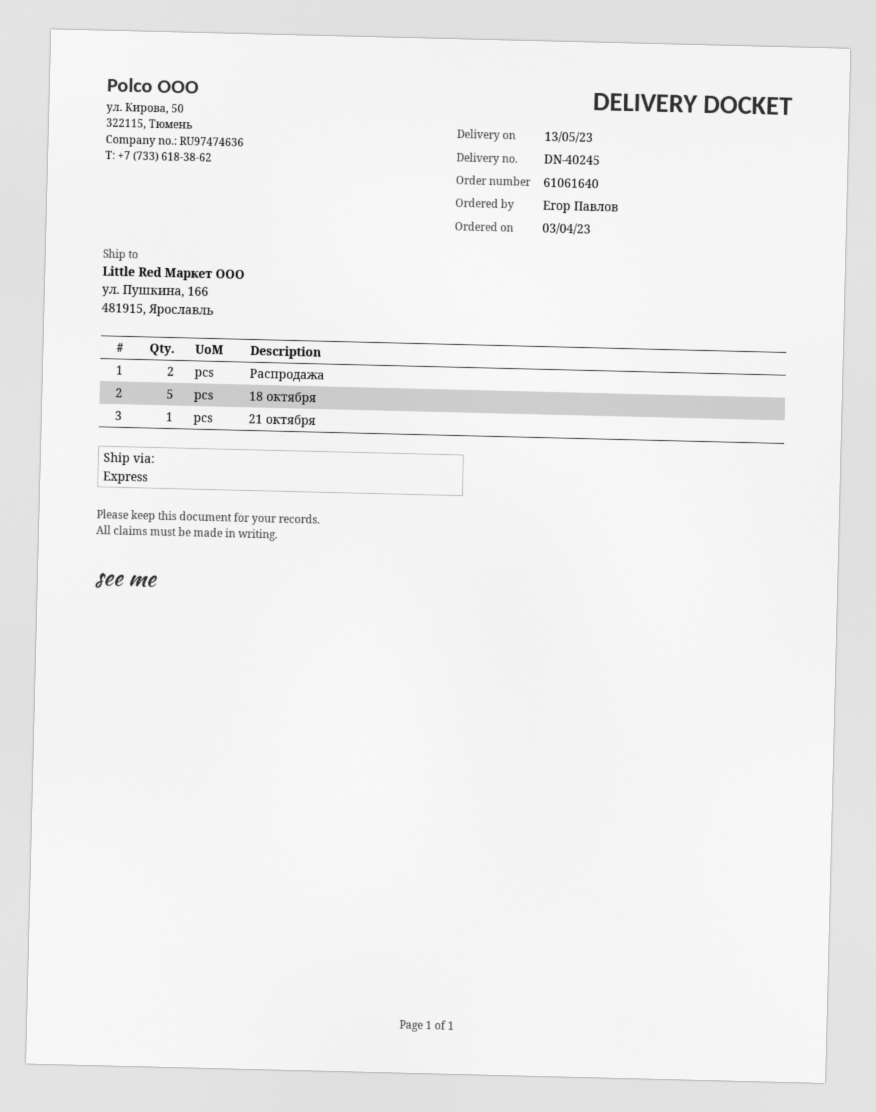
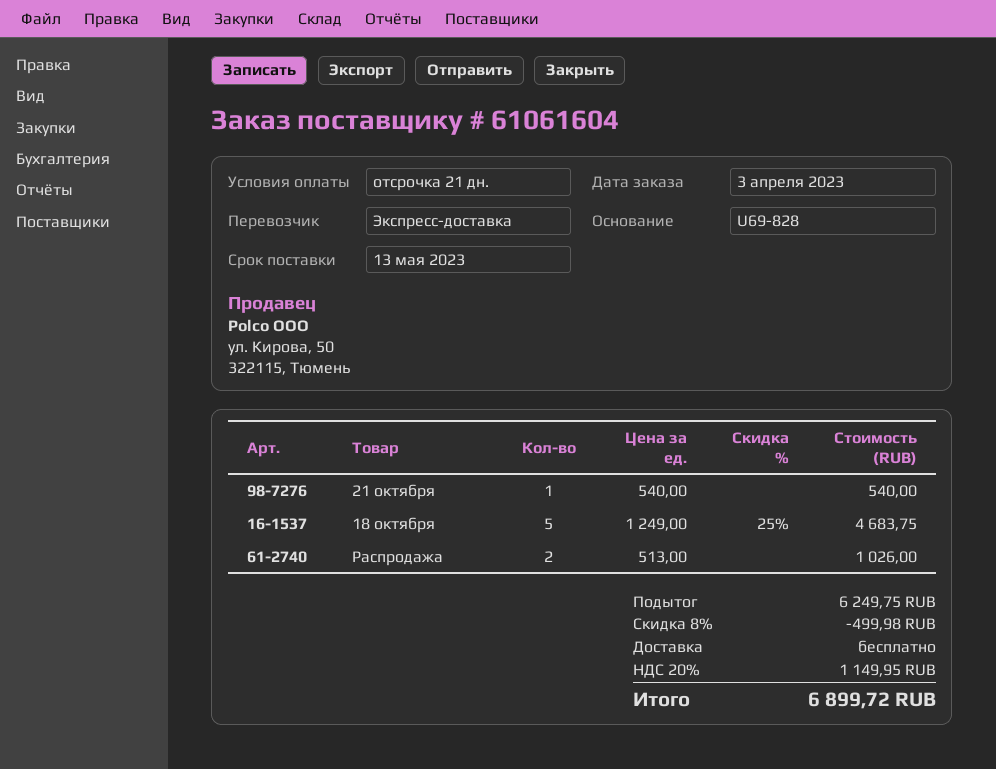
order number: 61061640 -> 61061604

